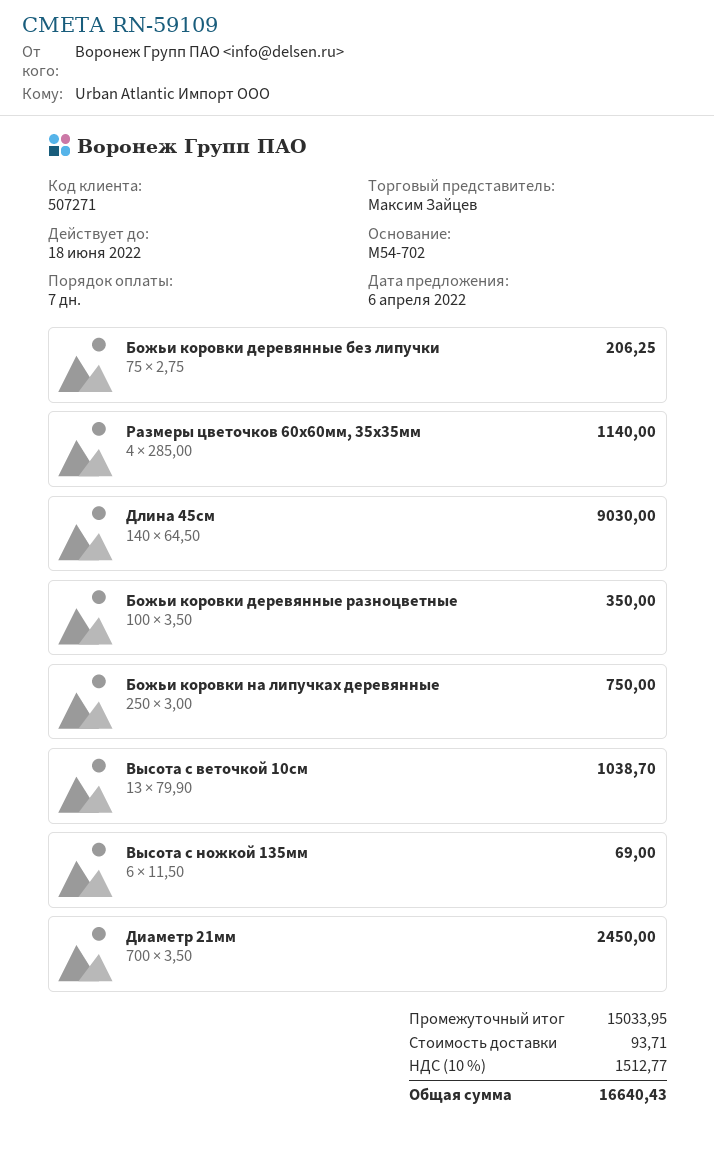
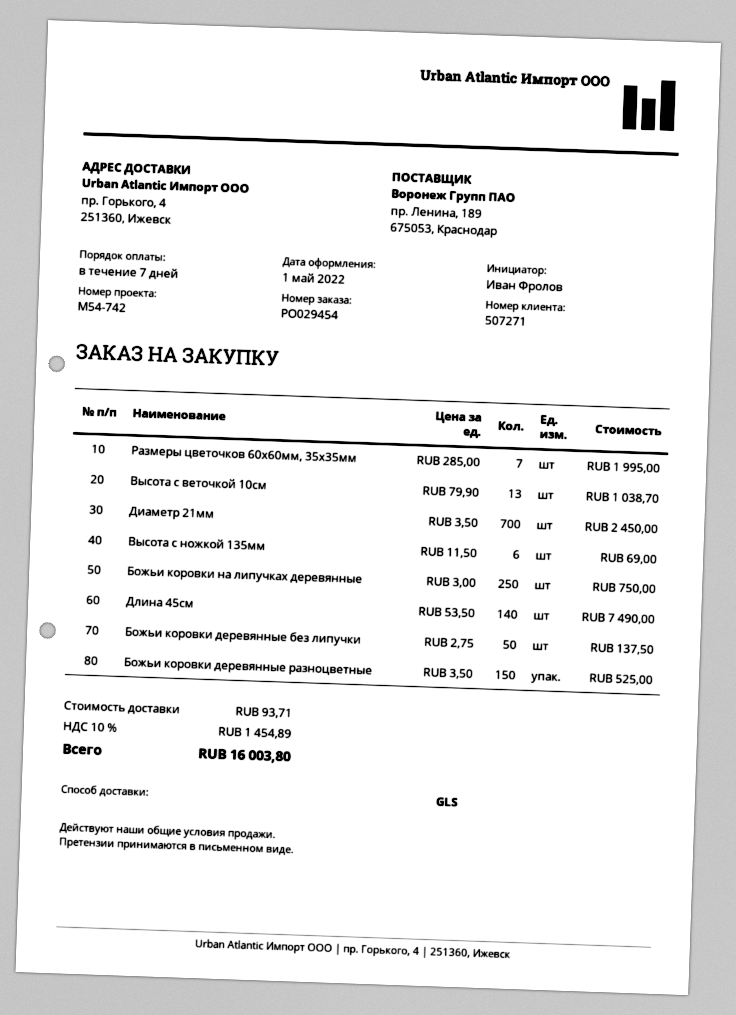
reference: M54-702 -> M54-742
Божьи коровки деревянные без липучки: 75 x 2.75 = 206.25 -> 50 x 2.75 = 137.50
Размеры цветочков 60х60мм, 35х35мм: 4 x 285.00 = 1140.00 -> 7 x 285.00 = 1995.00
Длина 45см: 140 x 64.50 = 9030.00 -> 140 x 53.50 = 7490.00
Божьи коровки деревянные разноцветные: 100 x 3.50 = 350.00 -> 150 x 3.50 = 525.00
tax: 10% = 1512.77 -> 10% = 1454.89
total: 16640.43 -> 16003.80

